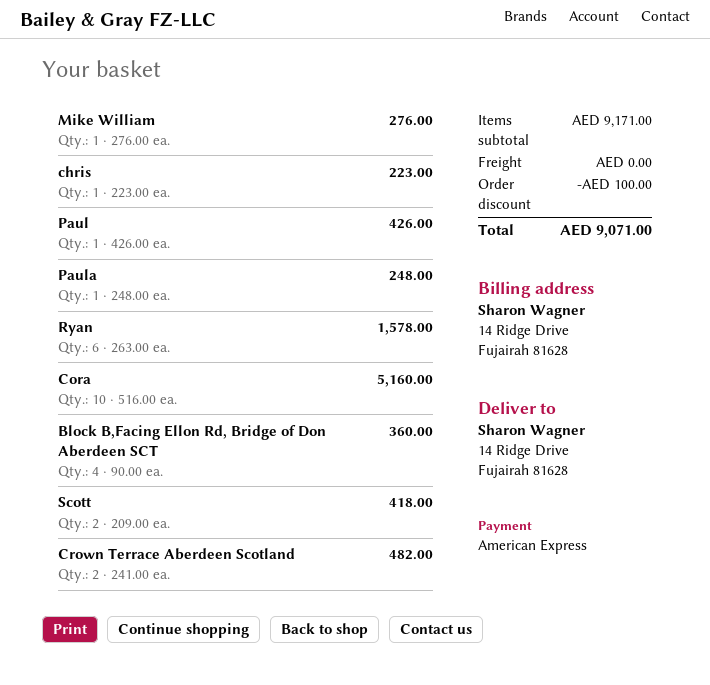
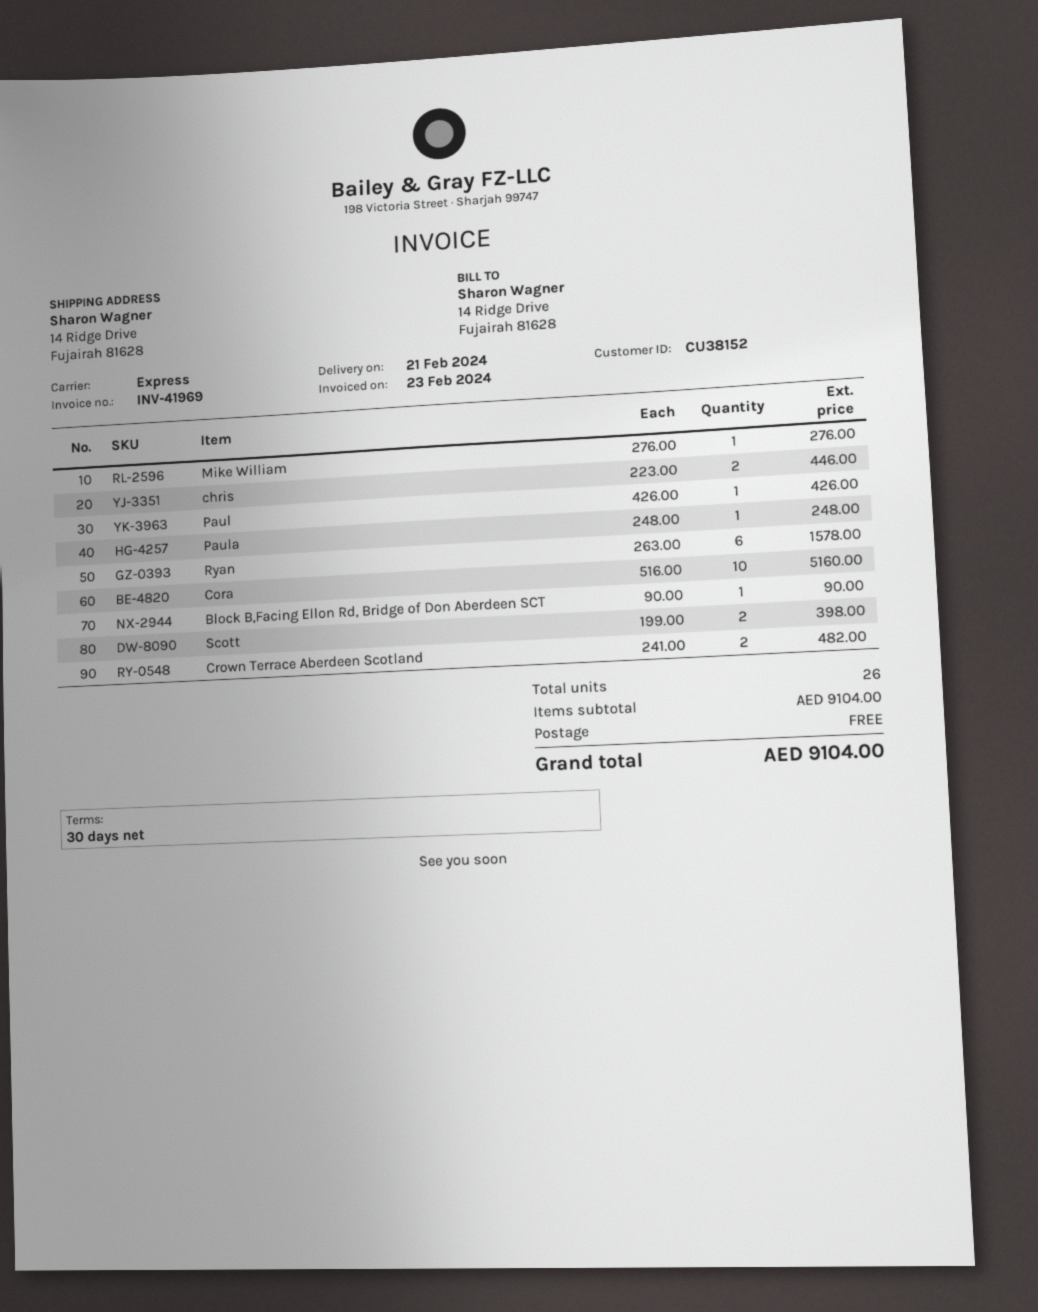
chris: 1 x 223.00 = 223.00 -> 2 x 223.00 = 446.00
Block B,Facing Ellon Rd, Bridge of Don Aberdeen SCT: 4 x 90.00 = 360.00 -> 1 x 90.00 = 90.00
Scott: 2 x 209.00 = 418.00 -> 2 x 199.00 = 398.00
subtotal: 9171.00 -> 9104.00
discount: 100.00 -> none
total: 9071.00 -> 9104.00

